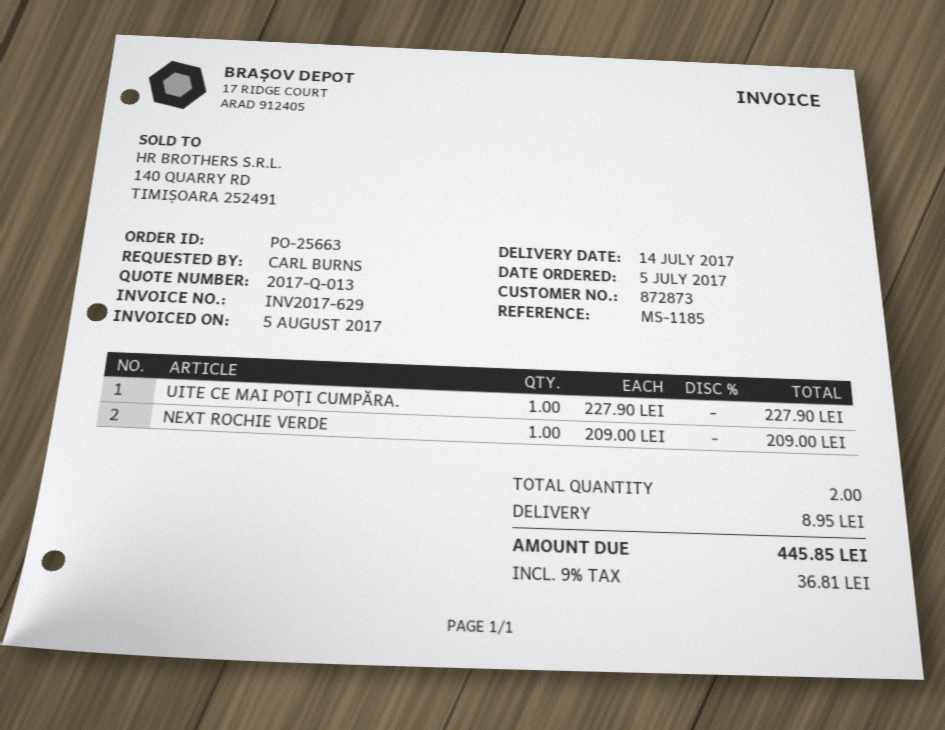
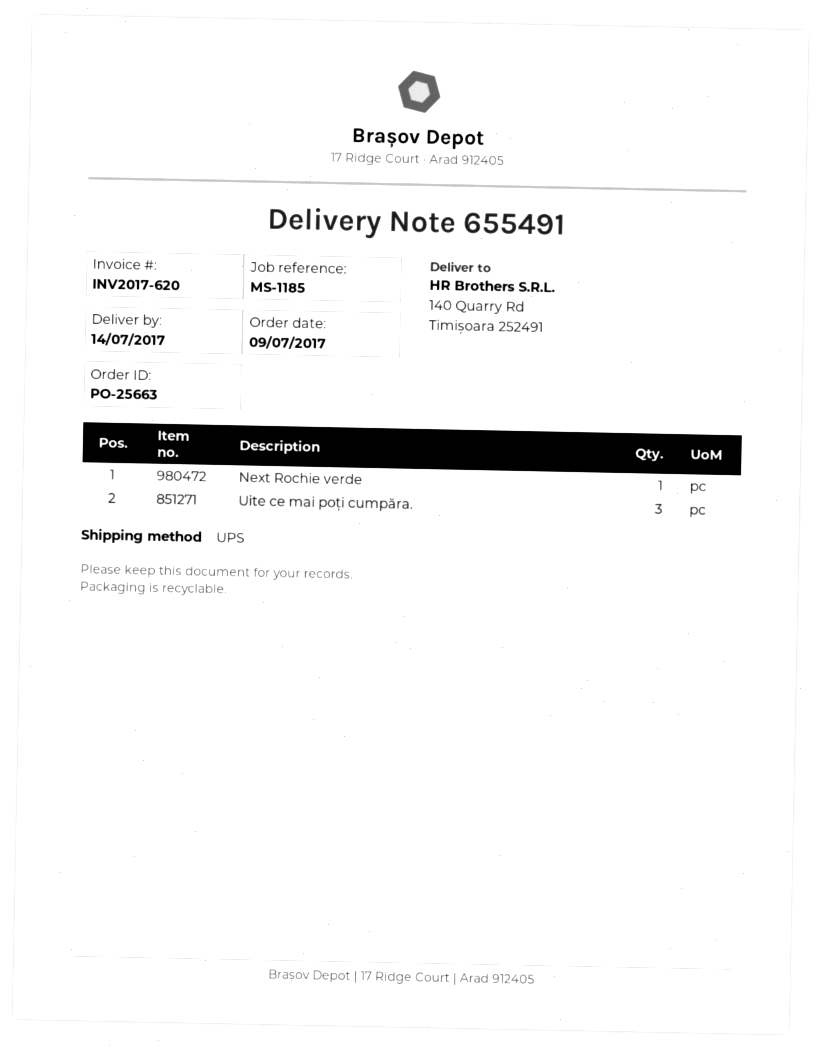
order date: 2017-07-05 -> 2017-07-09
invoice number: INV2017-629 -> INV2017-620
UITE CE MAI POȚI CUMPĂRA.: 1 -> 3

